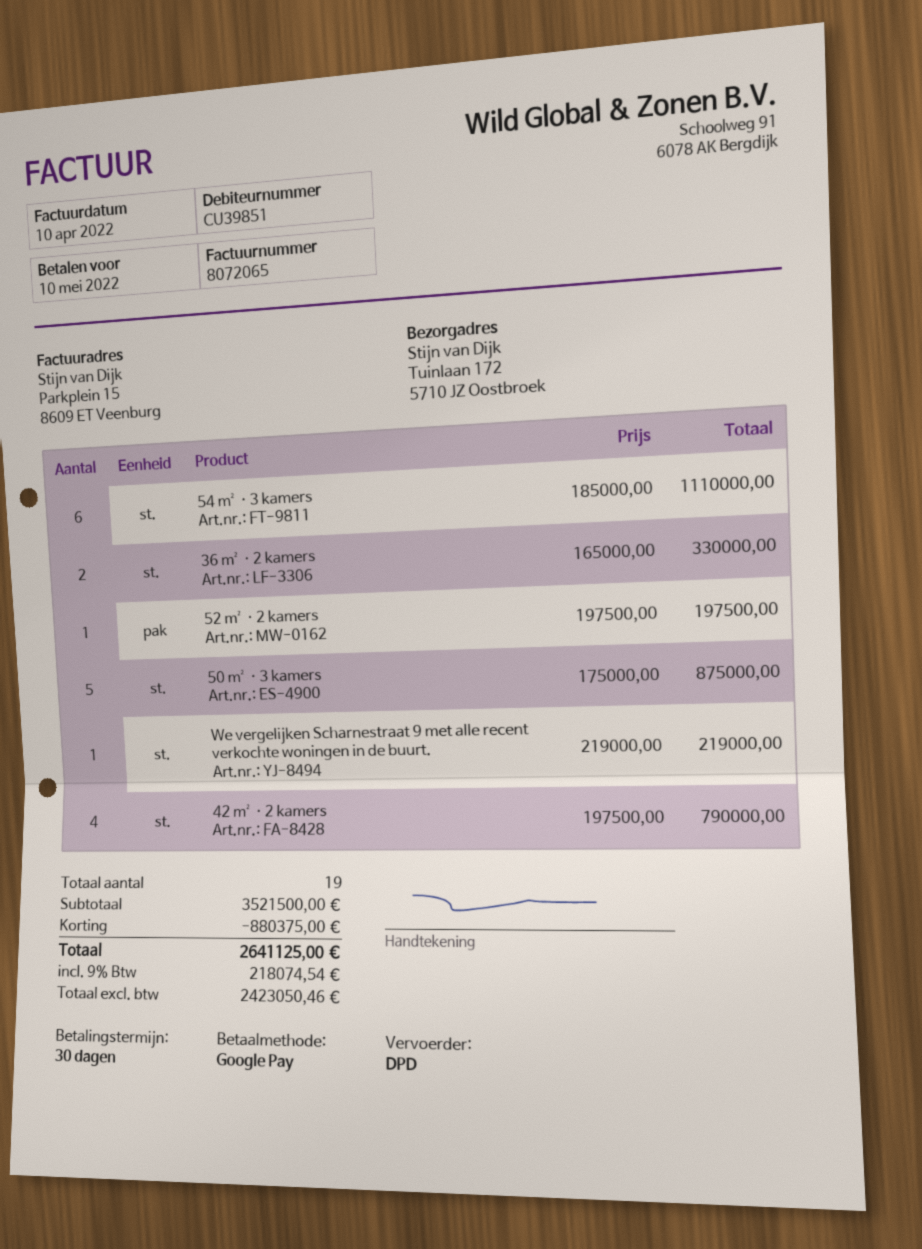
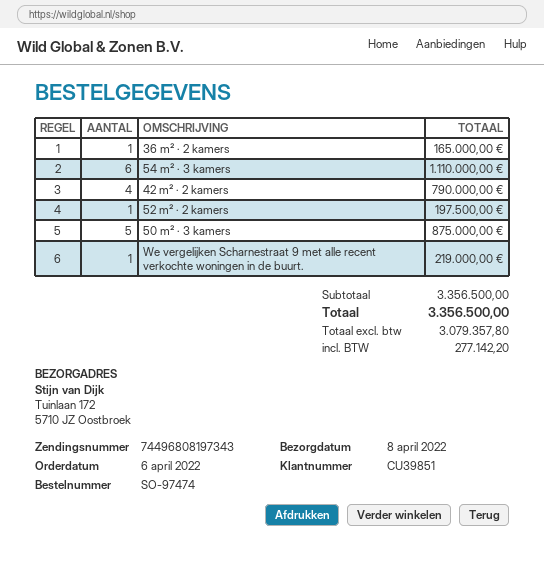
36 m² · 2 kamers: 2 for 330000.00 -> 1 for 165000.00
subtotal: 3521500.00 -> 3356500.00
discount: 880375.00 -> none
net: 2423050.46 -> 3079357.80
tax: 218074.54 -> 277142.20
total: 2641125.00 -> 3356500.00

